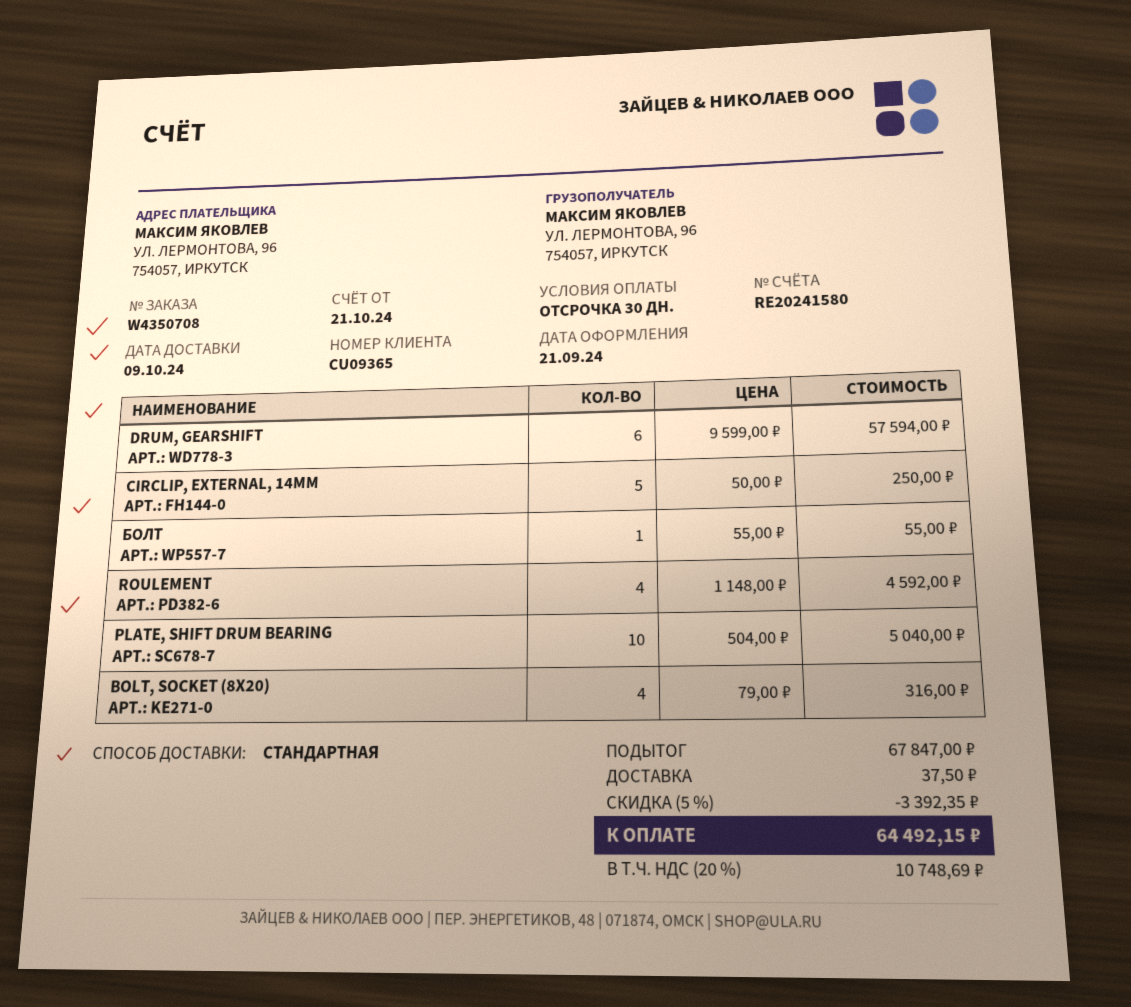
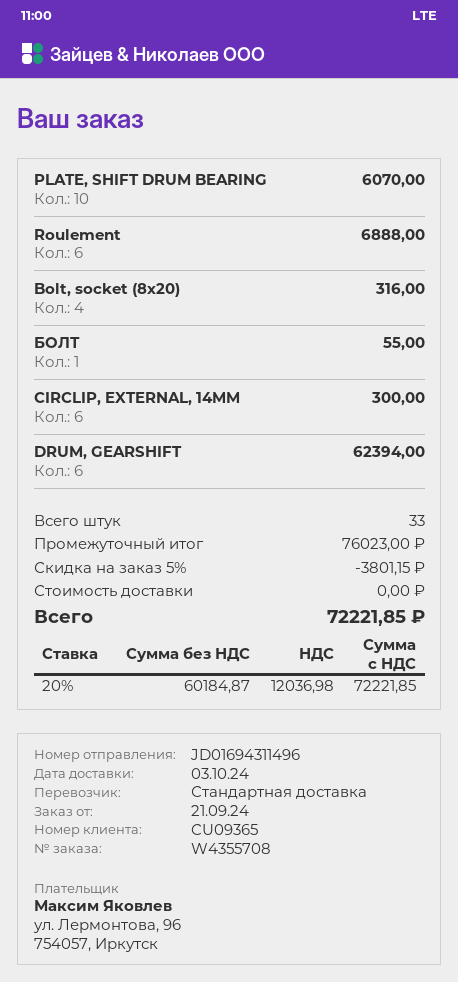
order number: W4350708 -> W4355708
delivery date: 2024-10-09 -> 2024-10-03
DRUM, GEARSHIFT: 6 for 57594.00 -> 6 for 62394.00
CIRCLIP, EXTERNAL, 14MM: 5 for 250.00 -> 6 for 300.00
ROULEMENT: 4 for 4592.00 -> 6 for 6888.00
PLATE, SHIFT DRUM BEARING: 10 for 5040.00 -> 10 for 6070.00
subtotal: 67847.00 -> 76023.00
discount: 5% = 3392.35 -> 5% = 3801.15
shipping: 37.50 -> 0.00
tax: 20% = 10748.69 -> 20% = 12036.98
total: 64492.15 -> 72221.85

